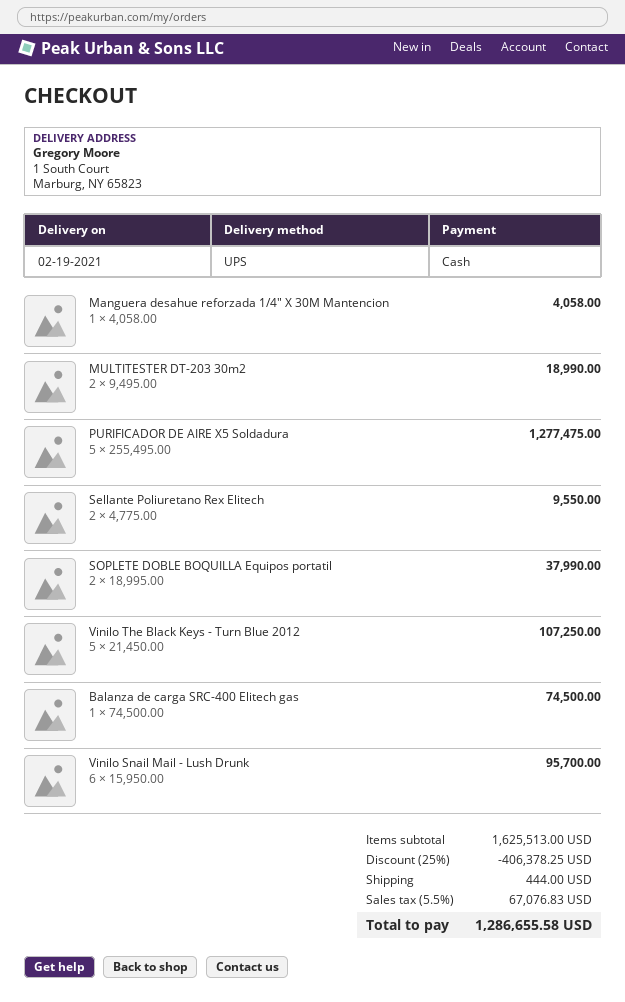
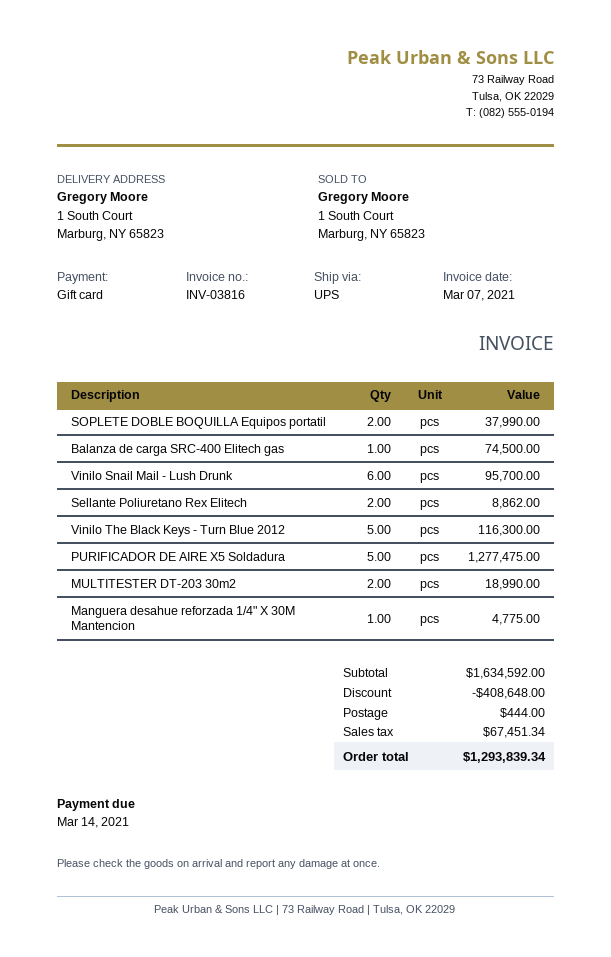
payment method: cash -> gift card
Manguera desahue reforzada 1/4" X 30M Mantencion: 1 for 4058.00 -> 1 for 4775.00
Sellante Poliuretano Rex Elitech: 2 for 9550.00 -> 2 for 8862.00
Vinilo The Black Keys - Turn Blue 2012: 5 for 107250.00 -> 5 for 116300.00
subtotal: 1625513.00 -> 1634592.00
discount: 406378.25 -> 408648.00
tax: 67076.83 -> 67451.34
total: 1286655.58 -> 1293839.34

